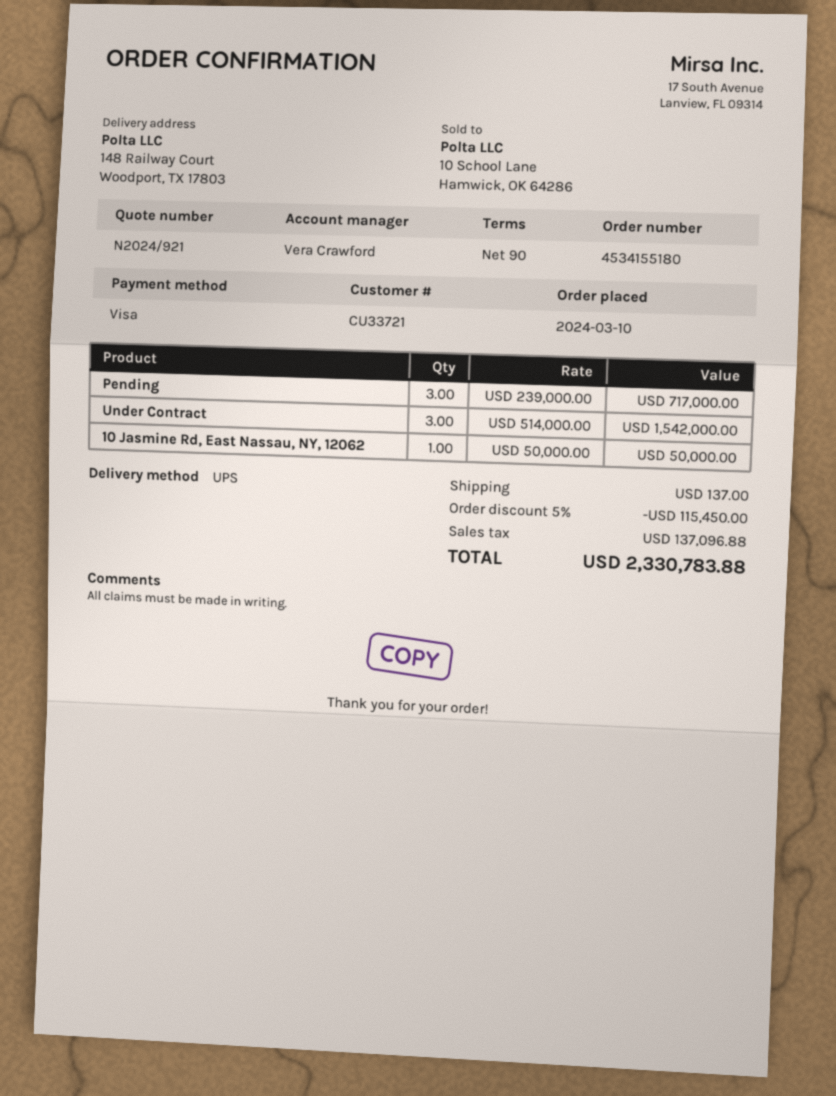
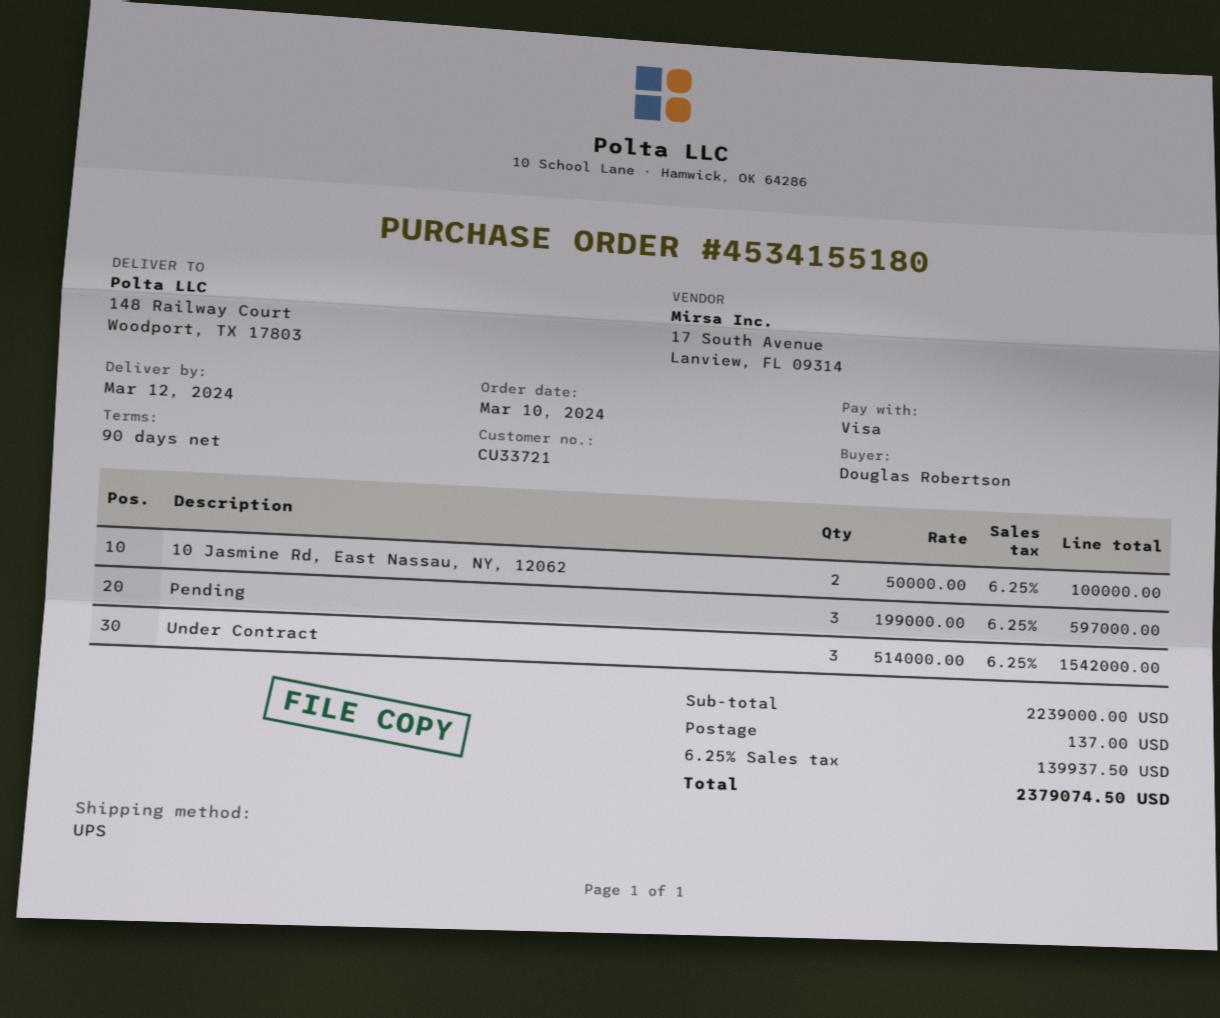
Pending: 3 x 239000.00 = 717000.00 -> 3 x 199000.00 = 597000.00
10 Jasmine Rd, East Nassau, NY, 12062: 1 x 50000.00 = 50000.00 -> 2 x 50000.00 = 100000.00
discount: 5% = 115450.00 -> none
tax: 137096.88 -> 139937.50
total: 2330783.88 -> 2379074.50

